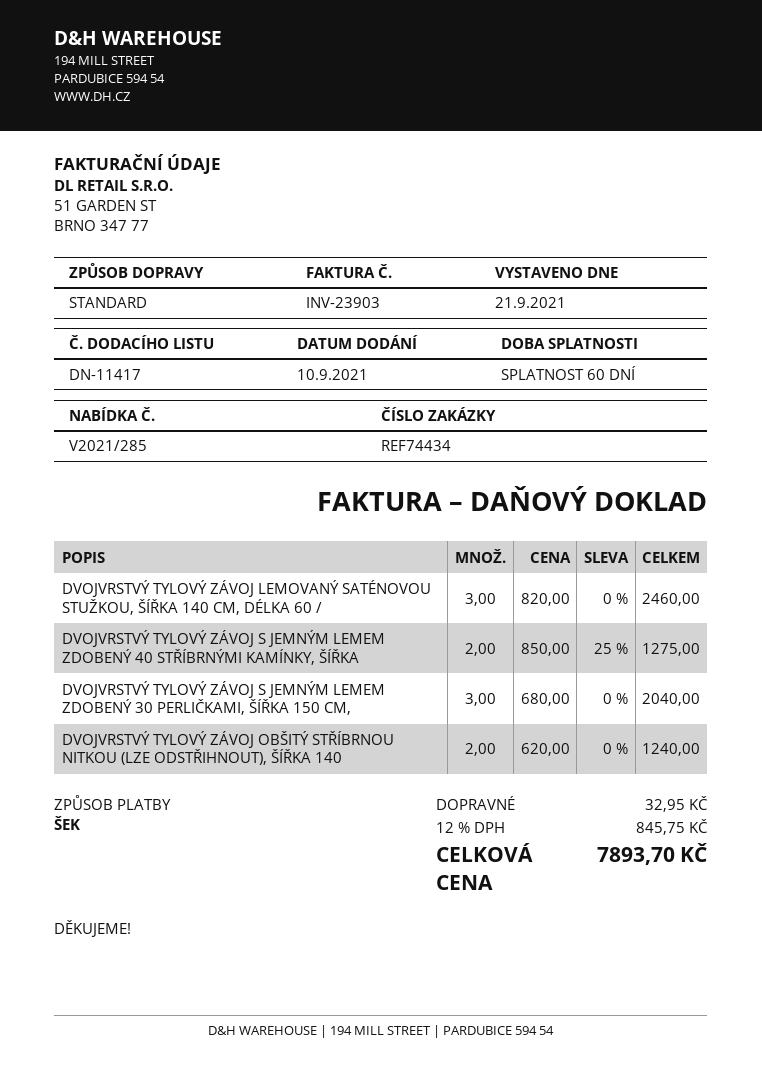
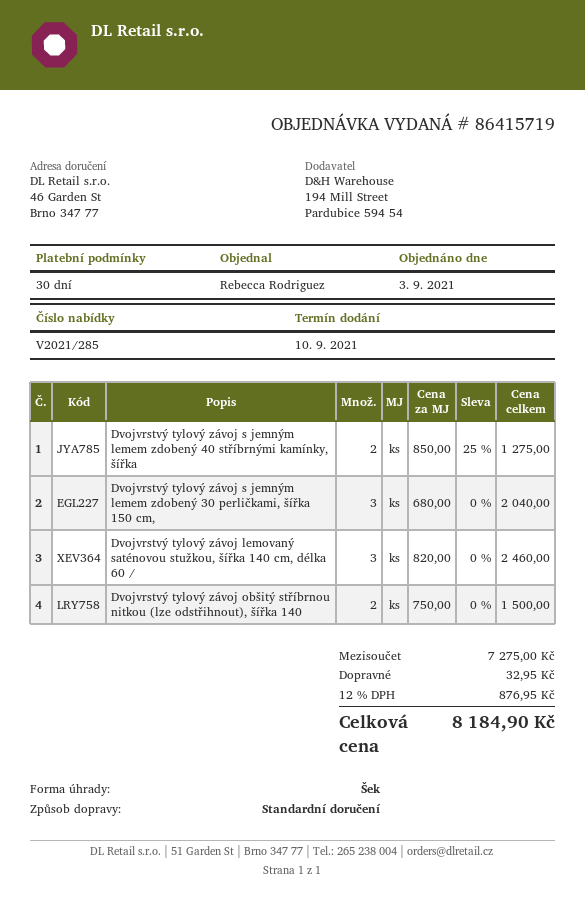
payment terms: 60 days -> 30 days
DVOJVRSTVÝ TYLOVÝ ZÁVOJ OBŠITÝ STŘÍBRNOU NITKOU (LZE ODSTŘIHNOUT), ŠÍŘKA 140: 2 x 620.00 = 1240.00 -> 2 x 750.00 = 1500.00
tax: 12% = 845.75 -> 12% = 876.95
total: 7893.70 -> 8184.90

